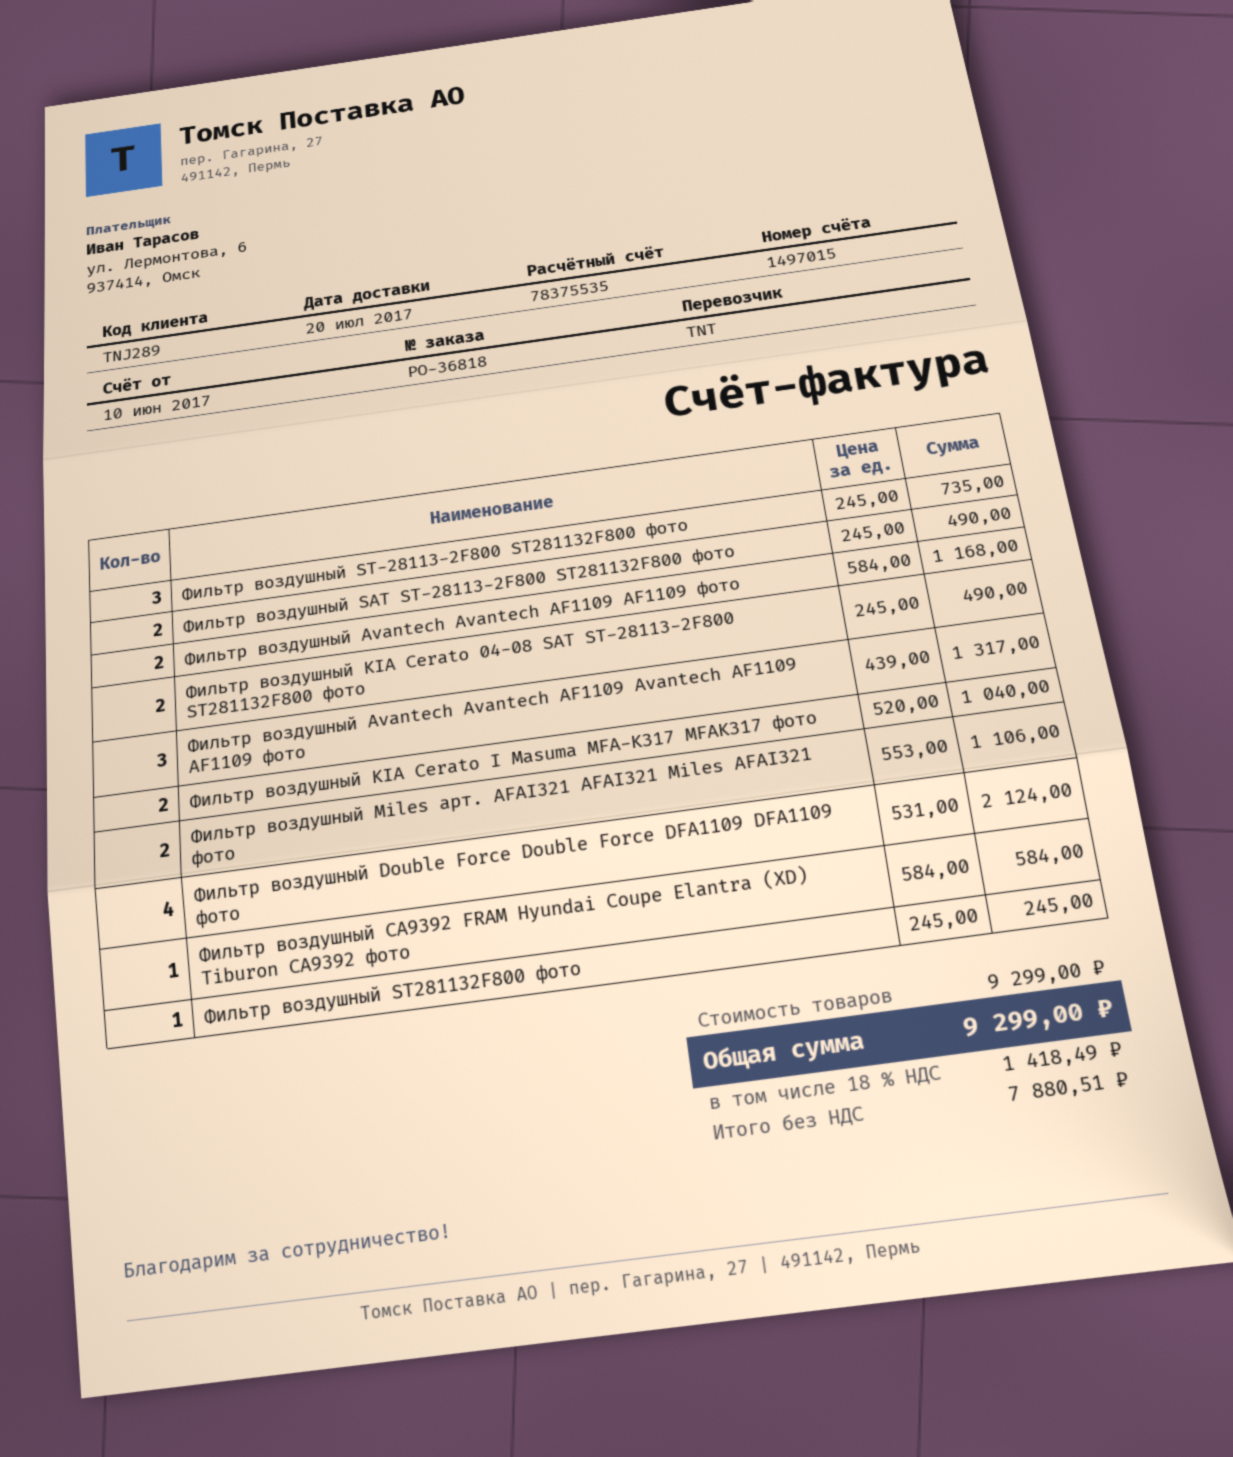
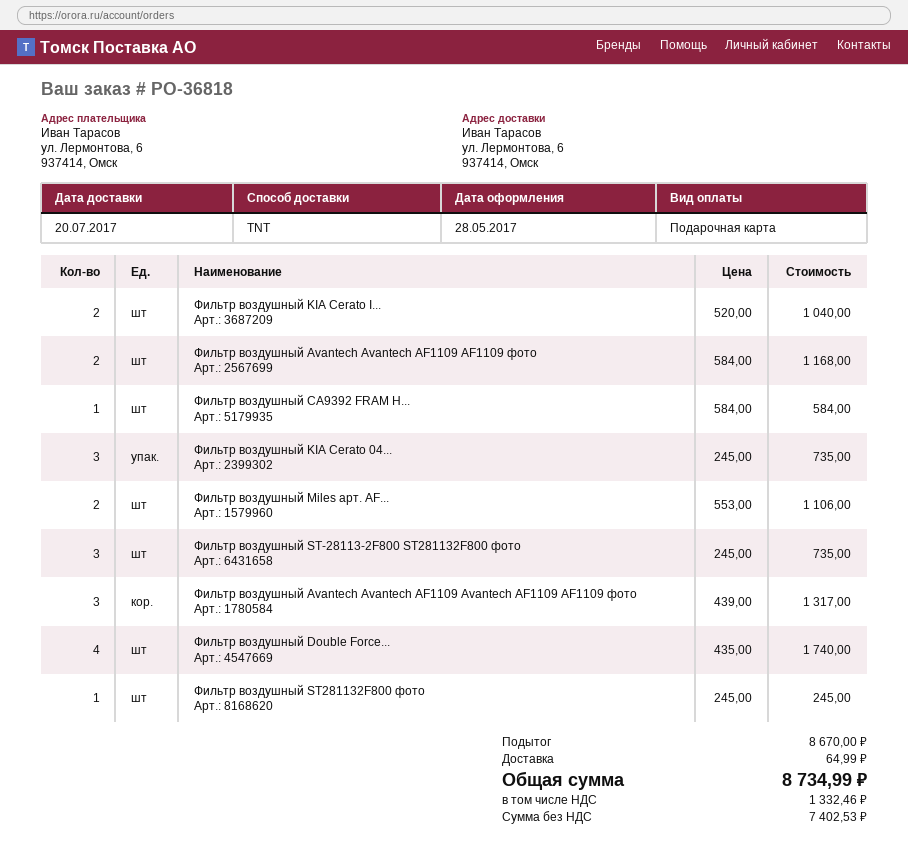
Фильтр воздушный SAT ST-28113-2F800 ST281132F800 фото: 2 x 245.00 = 490.00 -> none
Фильтр воздушный KIA Cerato 04-08 SAT ST-28113-2F800 ST281132F800 фото: 2 x 245.00 = 490.00 -> 3 x 245.00 = 735.00
Фильтр воздушный Double Force Double Force DFA1109 DFA1109 фото: 4 x 531.00 = 2124.00 -> 4 x 435.00 = 1740.00
subtotal: 9299.00 -> 8670.00
shipping: none -> 64.99
net: 7880.51 -> 7402.53
tax: 1418.49 -> 1332.46
total: 9299.00 -> 8734.99

